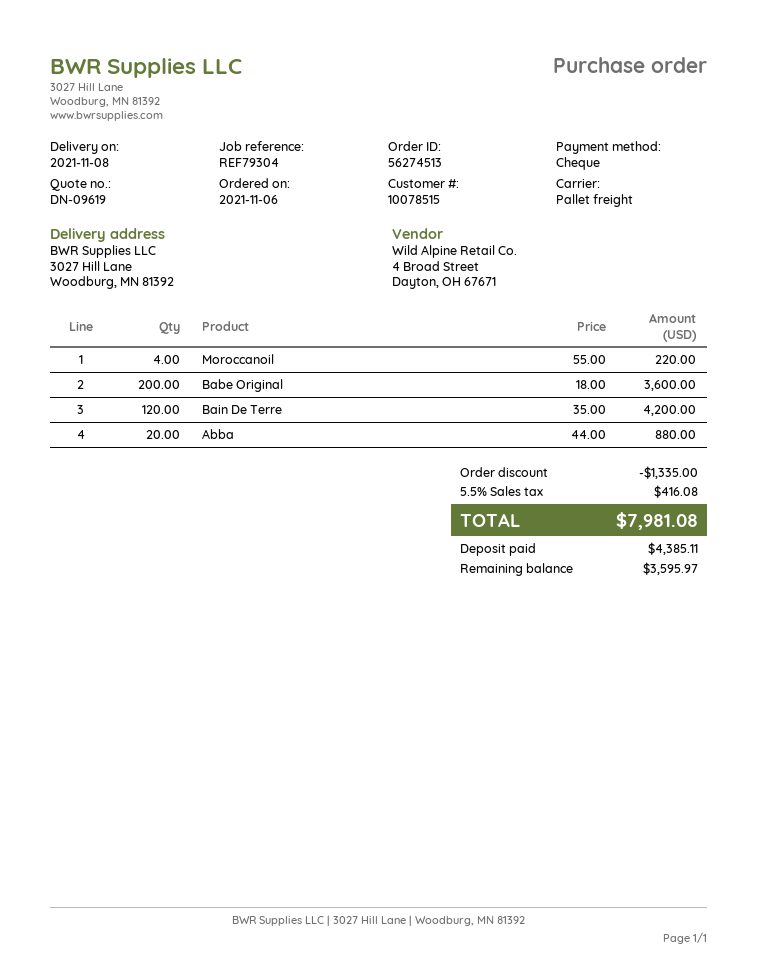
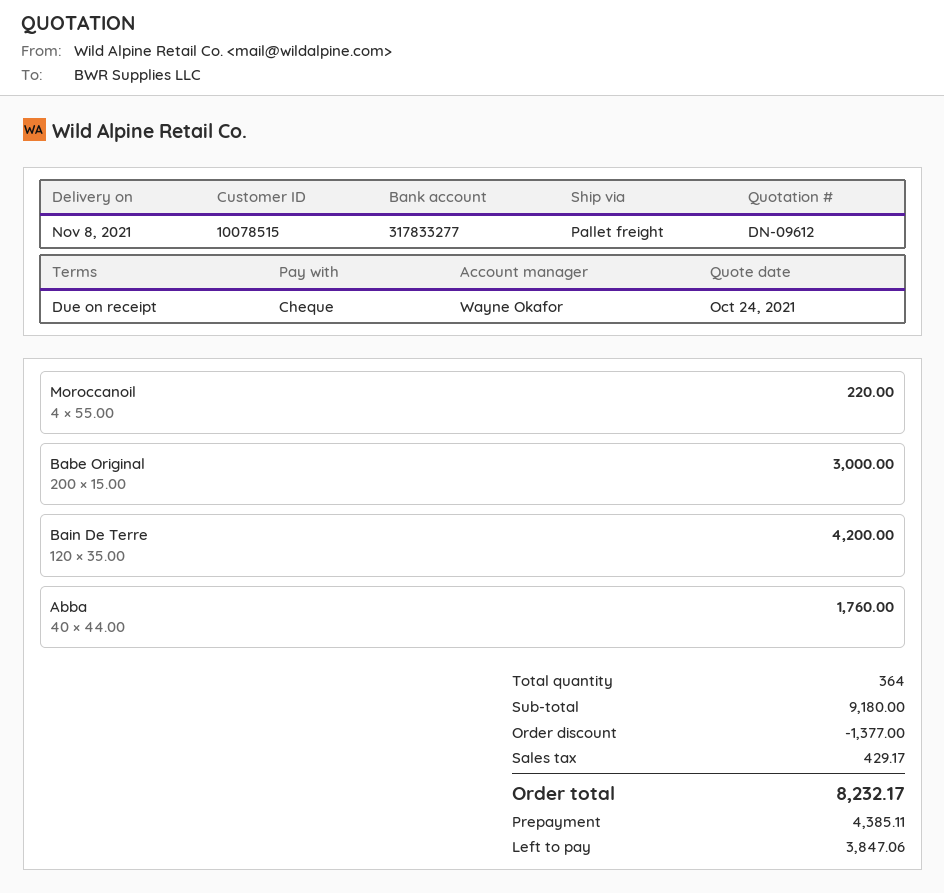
quote number: DN-09619 -> DN-09612
Babe Original: 200 x 18.00 = 3600.00 -> 200 x 15.00 = 3000.00
Abba: 20 x 44.00 = 880.00 -> 40 x 44.00 = 1760.00
discount: 1335.00 -> 1377.00
tax: 416.08 -> 429.17
total: 7981.08 -> 8232.17
balance: 3595.97 -> 3847.06

